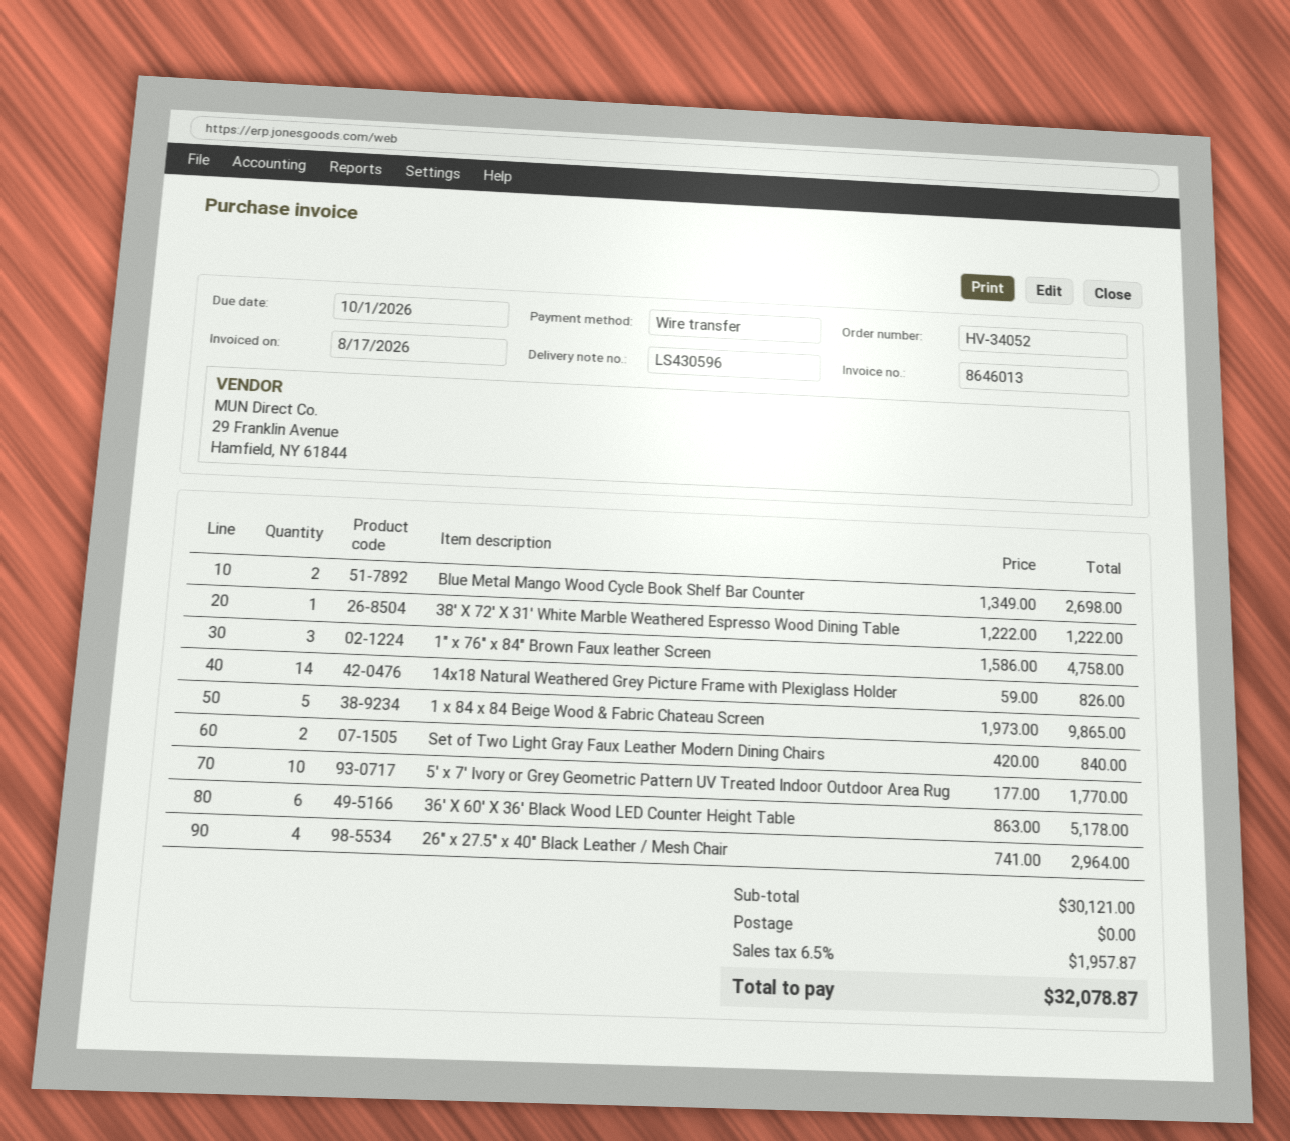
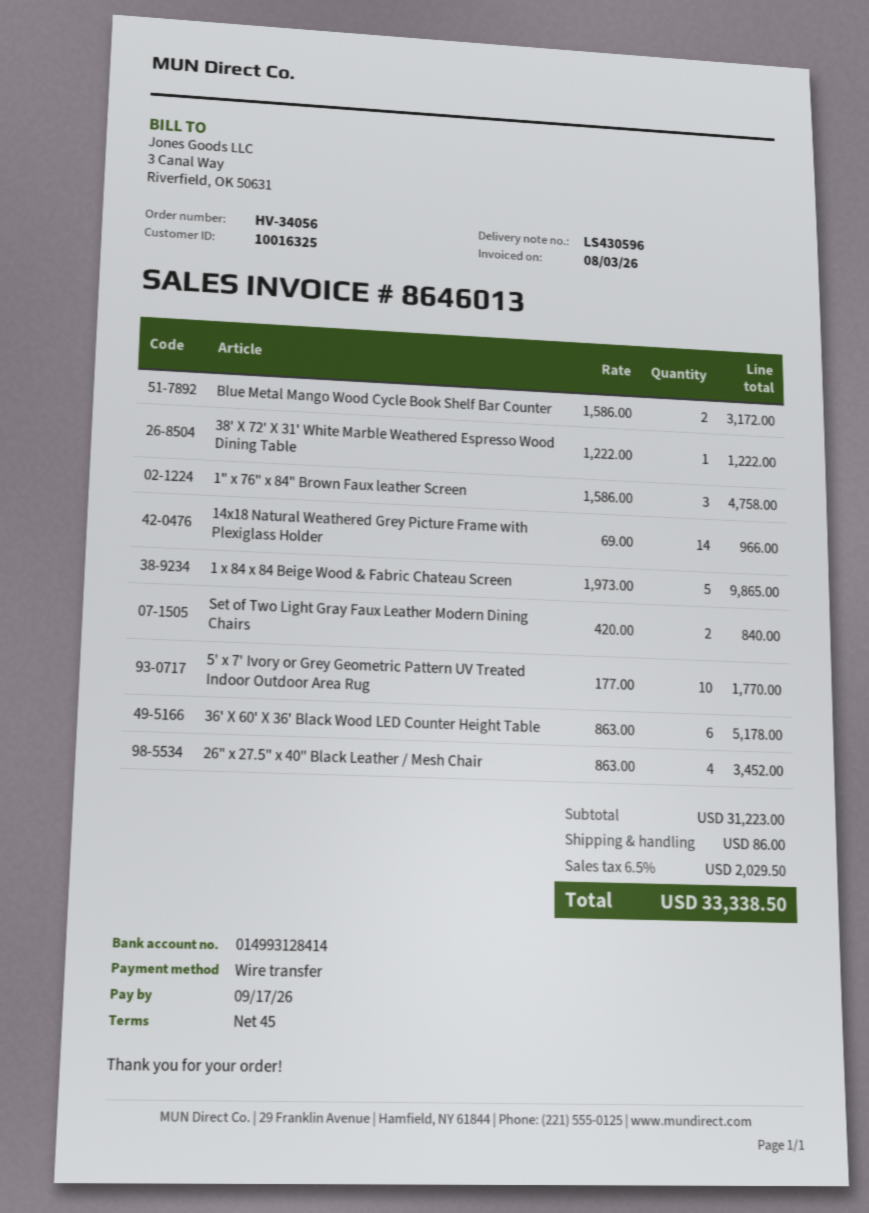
order number: HV-34052 -> HV-34056
invoice date: 2026-08-17 -> 2026-08-03
due date: 2026-10-01 -> 2026-09-17
Blue Metal Mango Wood Cycle Book Shelf Bar Counter: 2 x 1349.00 = 2698.00 -> 2 x 1586.00 = 3172.00
14x18 Natural Weathered Grey Picture Frame with Plexiglass Holder: 14 x 59.00 = 826.00 -> 14 x 69.00 = 966.00
26" x 27.5" x 40" Black Leather / Mesh Chair: 4 x 741.00 = 2964.00 -> 4 x 863.00 = 3452.00
subtotal: 30121.00 -> 31223.00
shipping: 0.00 -> 86.00
tax: 6.5% = 1957.87 -> 6.5% = 2029.50
total: 32078.87 -> 33338.50

